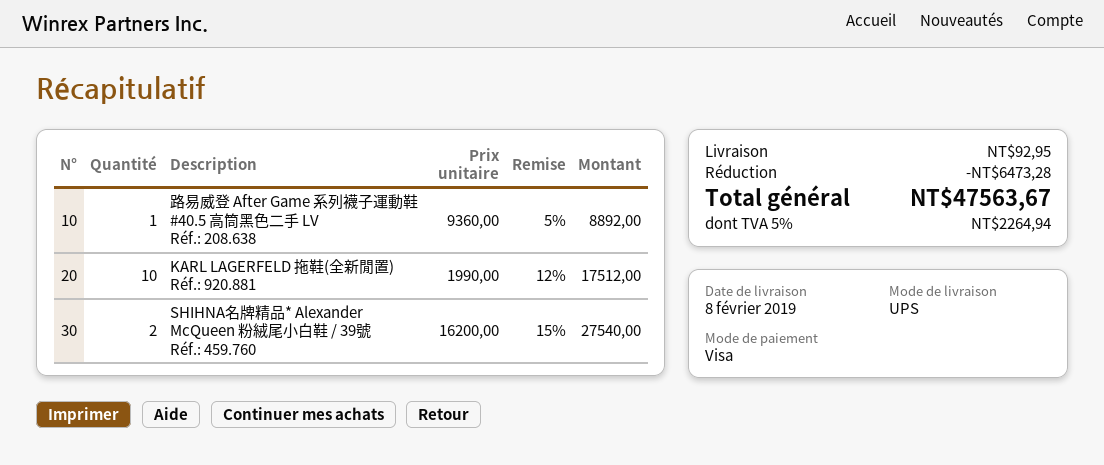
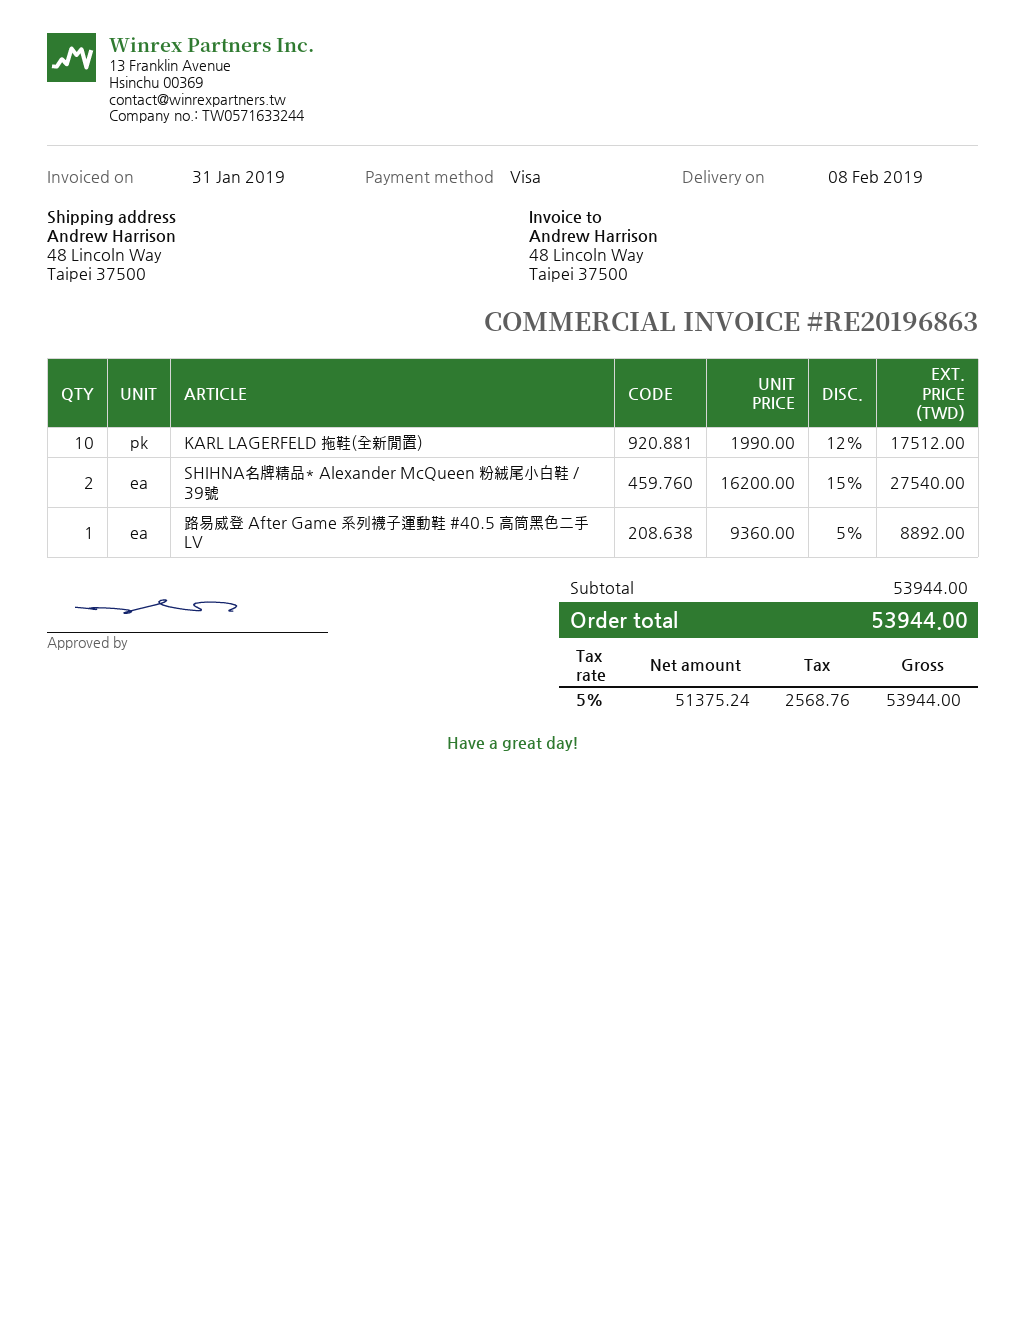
discount: 6473.28 -> none
shipping: 92.95 -> none
tax: 5% = 2264.94 -> 5% = 2568.76
total: 47563.67 -> 53944.00

